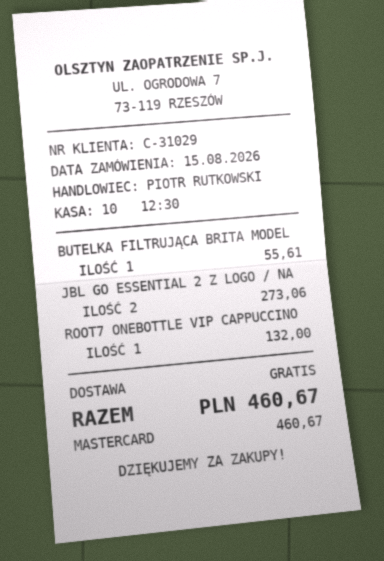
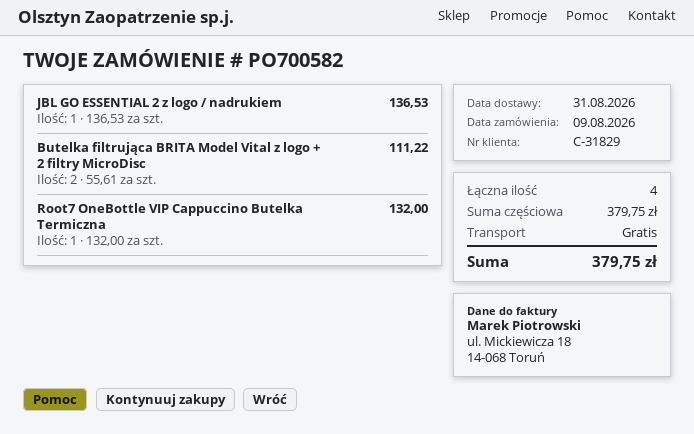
order date: 2026-08-15 -> 2026-08-09
customer number: C-31029 -> C-31829
BUTELKA FILTRUJĄCA BRITA MODEL: 1 for 55.61 -> 2 for 111.22
JBL GO ESSENTIAL 2 Z LOGO / NA: 2 for 273.06 -> 1 for 136.53
total: 460.67 -> 379.75

